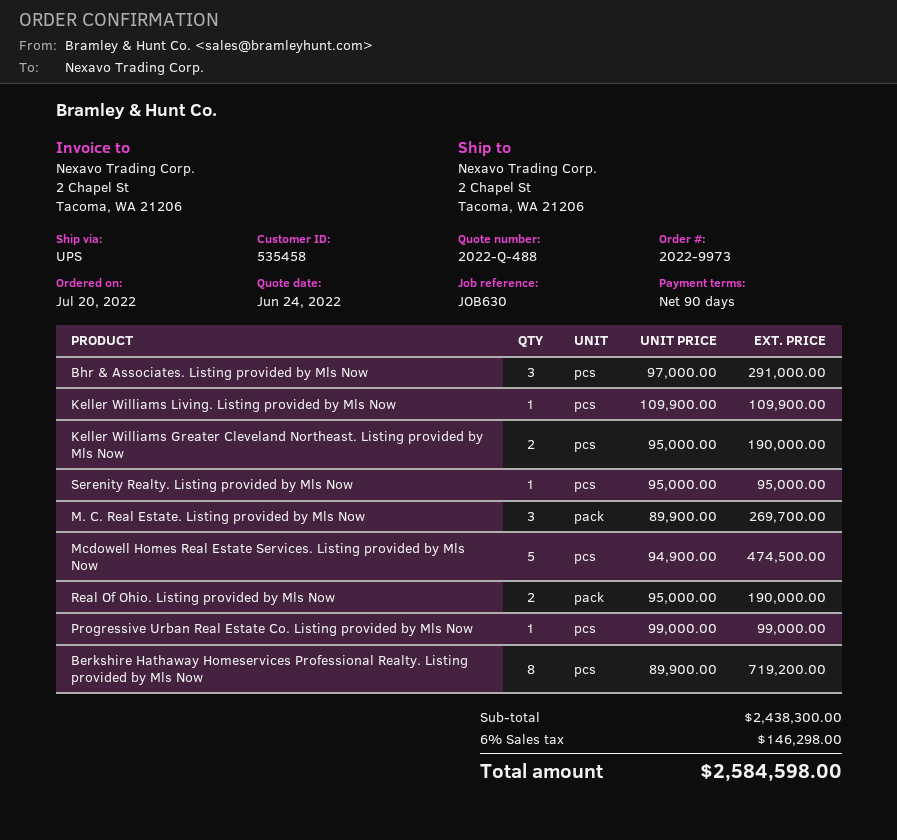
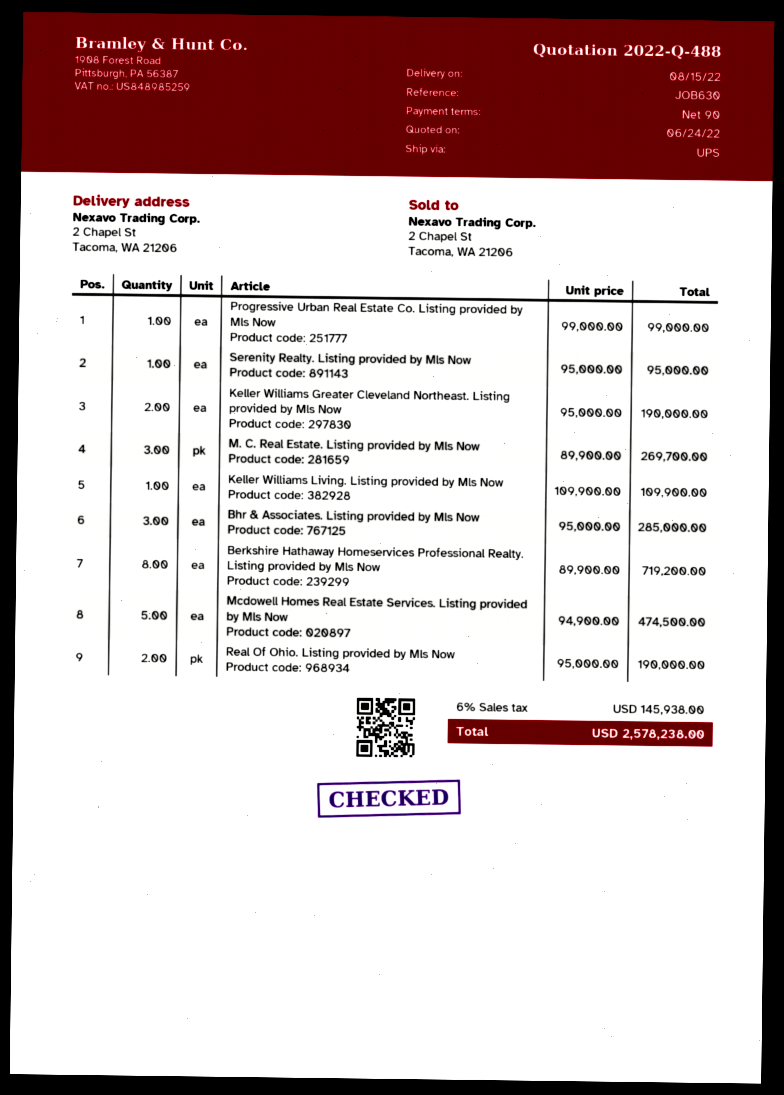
Bhr & Associates. Listing provided by Mls Now: 3 x 97000.00 = 291000.00 -> 3 x 95000.00 = 285000.00
tax: 6% = 146298.00 -> 6% = 145938.00
total: 2584598.00 -> 2578238.00

